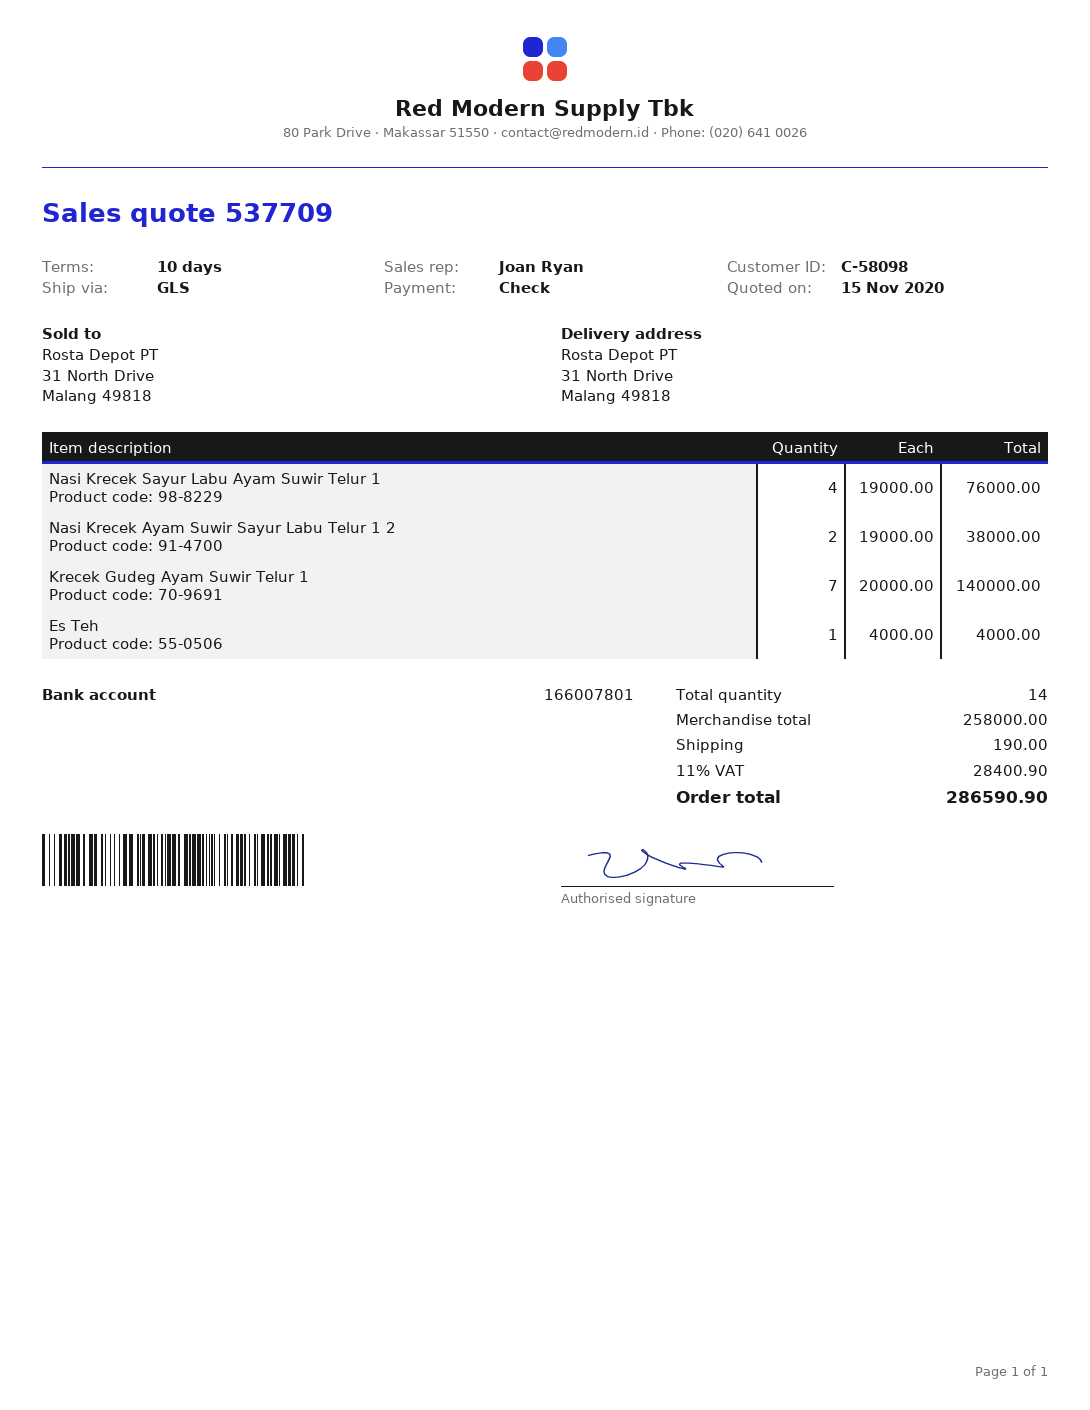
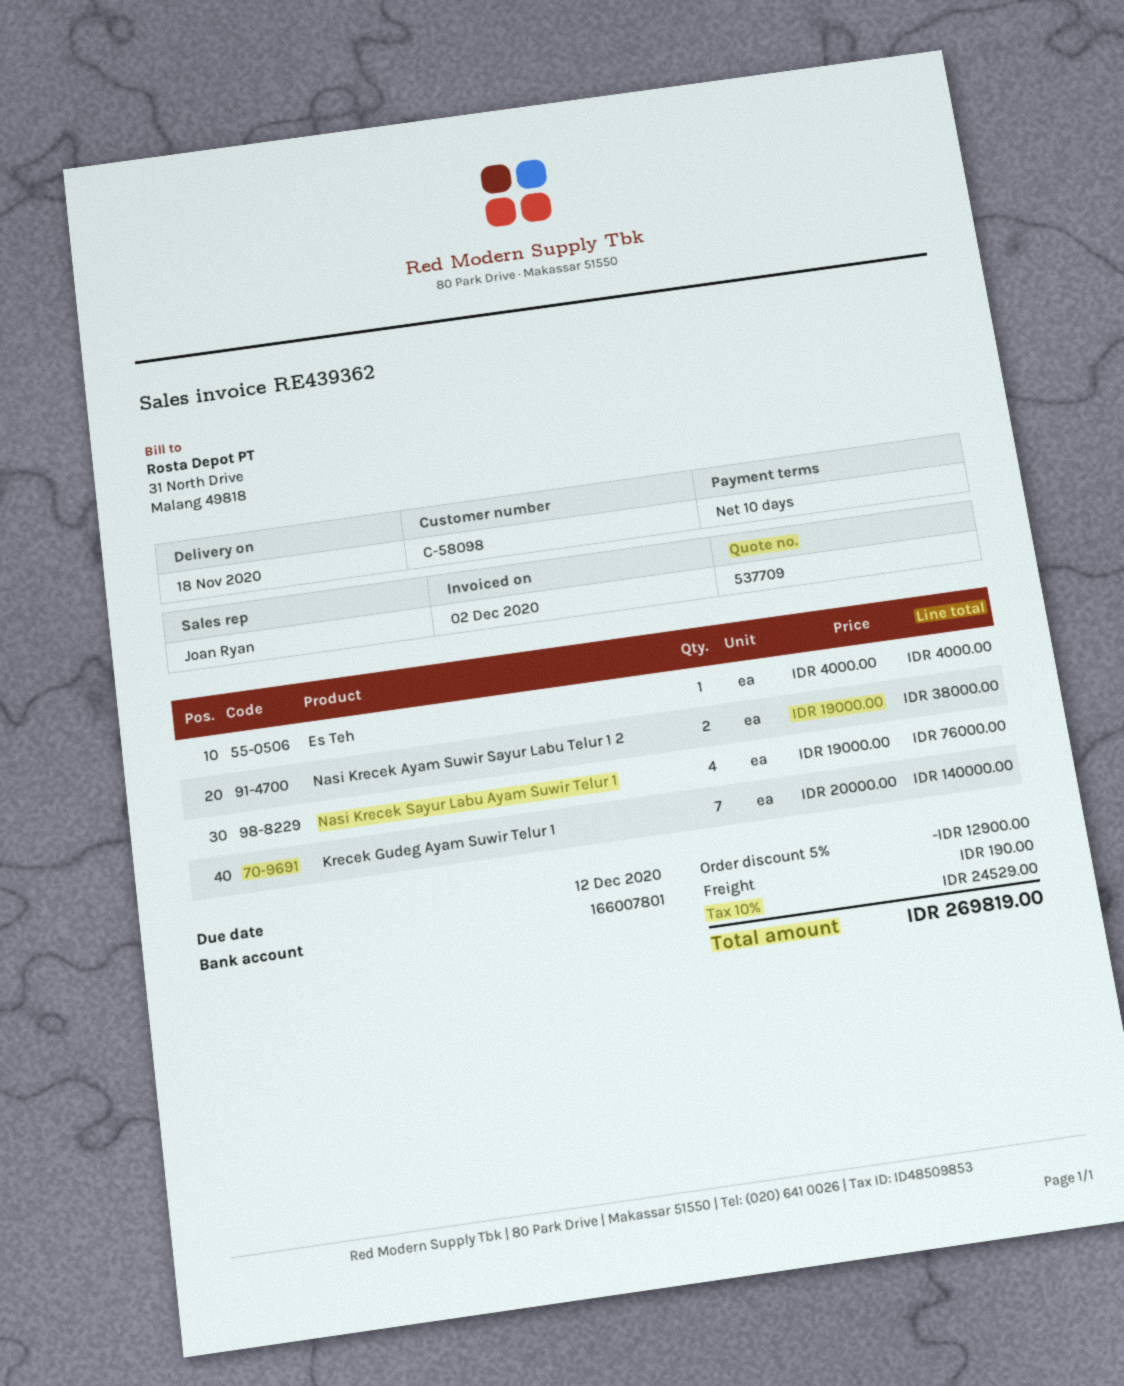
discount: none -> 5% = 12900.00
tax: 11% = 28400.90 -> 10% = 24529.00
total: 286590.90 -> 269819.00

